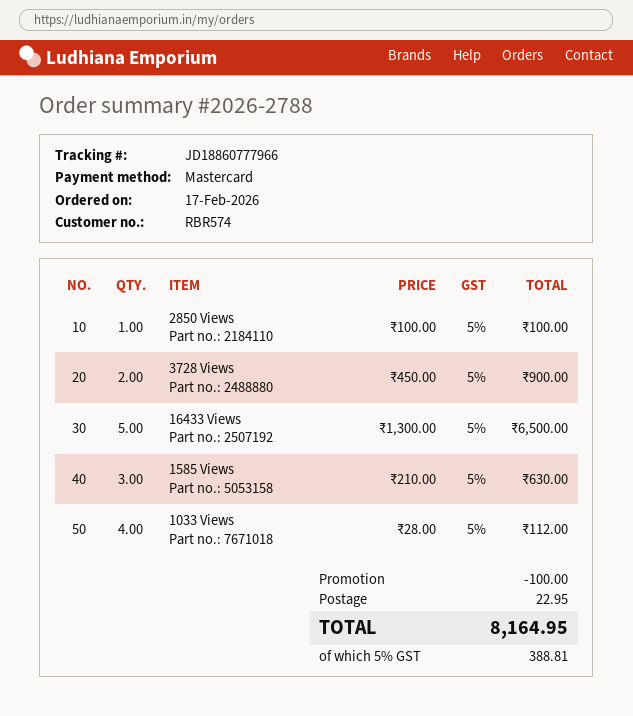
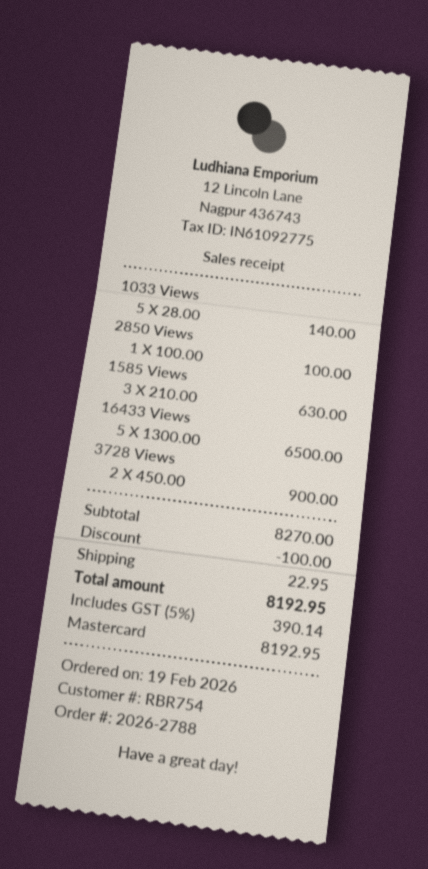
order date: 2026-02-17 -> 2026-02-19
customer number: RBR574 -> RBR754
1033 Views: 4 x 28.00 = 112.00 -> 5 x 28.00 = 140.00
tax: 5% = 388.81 -> 5% = 390.14
total: 8164.95 -> 8192.95

